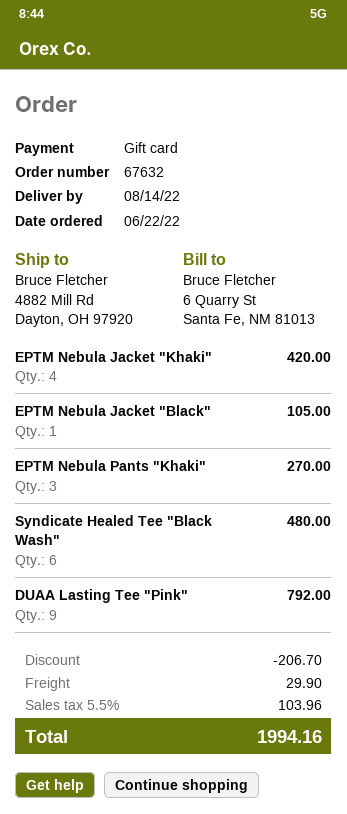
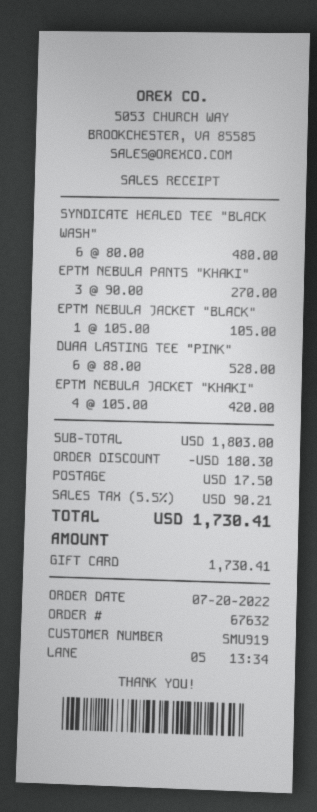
order date: 2022-06-22 -> 2022-07-20
DUAA Lasting Tee "Pink": 9 for 792.00 -> 6 for 528.00
discount: 206.70 -> 180.30
shipping: 29.90 -> 17.50
tax: 5.5% = 103.96 -> 5.5% = 90.21
total: 1994.16 -> 1730.41

